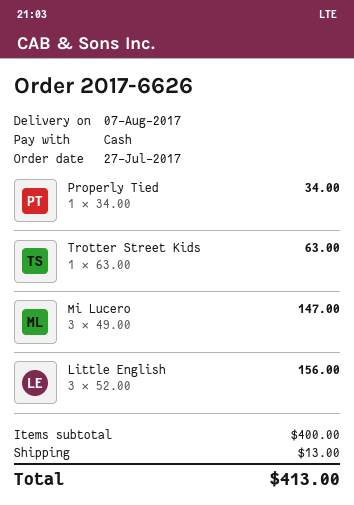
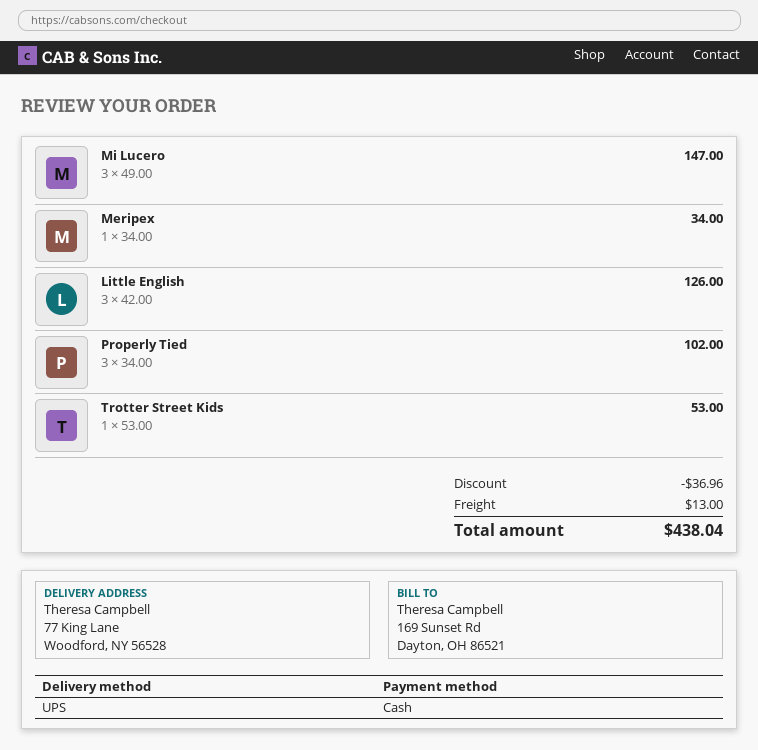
Properly Tied: 1 x 34.00 = 34.00 -> 3 x 34.00 = 102.00
Trotter Street Kids: 1 x 63.00 = 63.00 -> 1 x 53.00 = 53.00
Little English: 3 x 52.00 = 156.00 -> 3 x 42.00 = 126.00
Meripex: none -> 1 x 34.00 = 34.00
discount: none -> 36.96
total: 413.00 -> 438.04

